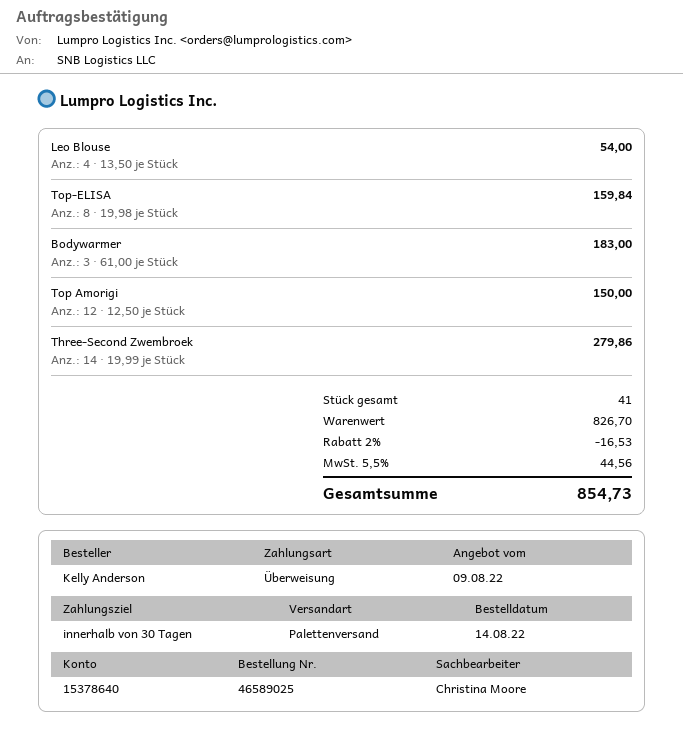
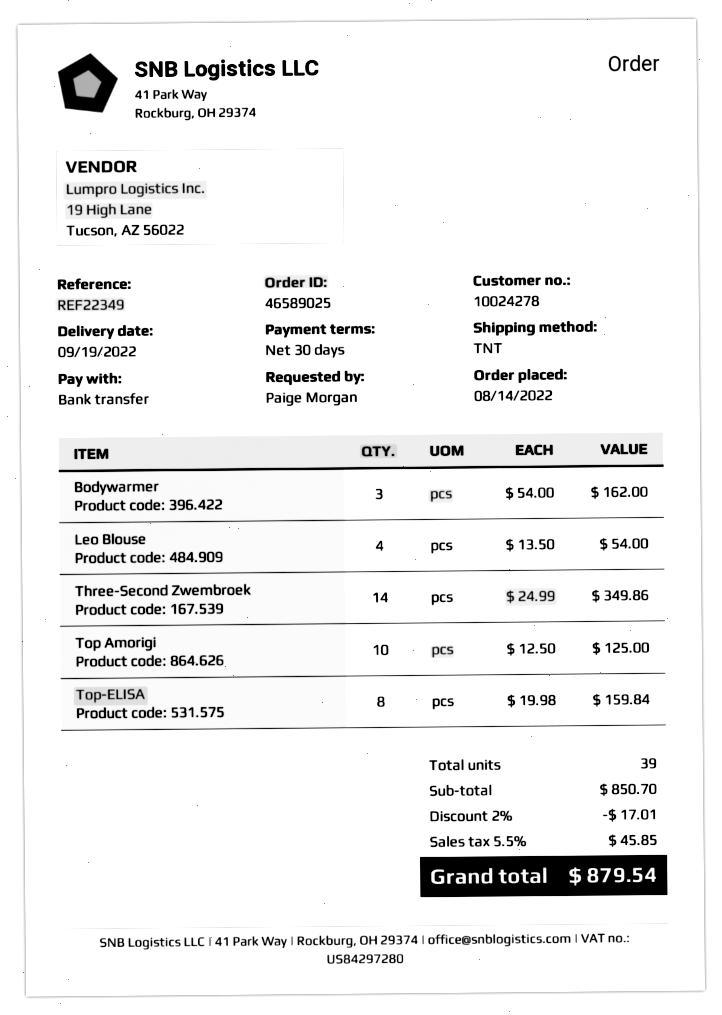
ordered by: Kelly Anderson -> Paige Morgan
shipping method: pallet freight -> TNT
Bodywarmer: 3 x 61.00 = 183.00 -> 3 x 54.00 = 162.00
Top Amorigi: 12 x 12.50 = 150.00 -> 10 x 12.50 = 125.00
Three-Second Zwembroek: 14 x 19.99 = 279.86 -> 14 x 24.99 = 349.86
total quantity: 41 -> 39
subtotal: 826.70 -> 850.70
discount: 2% = 16.53 -> 2% = 17.01
tax: 5.5% = 44.56 -> 5.5% = 45.85
total: 854.73 -> 879.54

